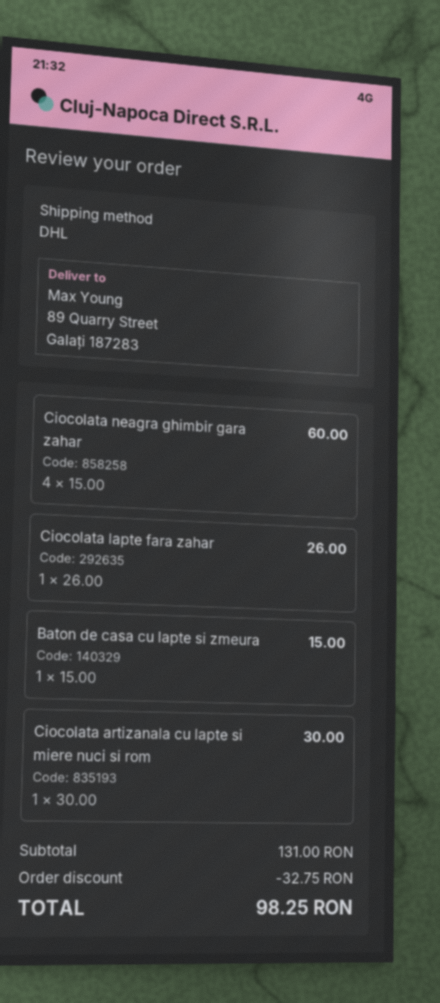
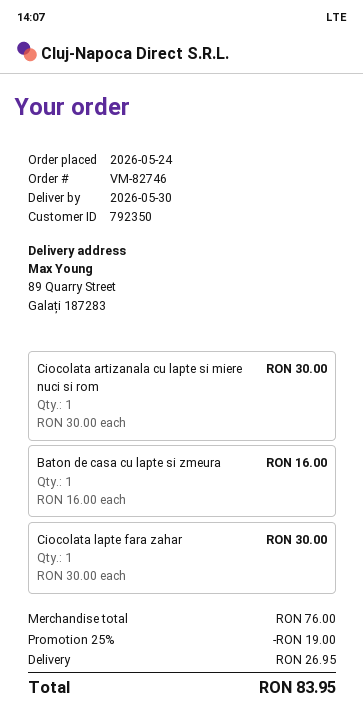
Ciocolata neagra ghimbir gara zahar: 4 x 15.00 = 60.00 -> none
Ciocolata lapte fara zahar: 1 x 26.00 = 26.00 -> 1 x 30.00 = 30.00
Baton de casa cu lapte si zmeura: 1 x 15.00 = 15.00 -> 1 x 16.00 = 16.00
subtotal: 131.00 -> 76.00
discount: 32.75 -> 19.00
shipping: none -> 26.95
total: 98.25 -> 83.95

